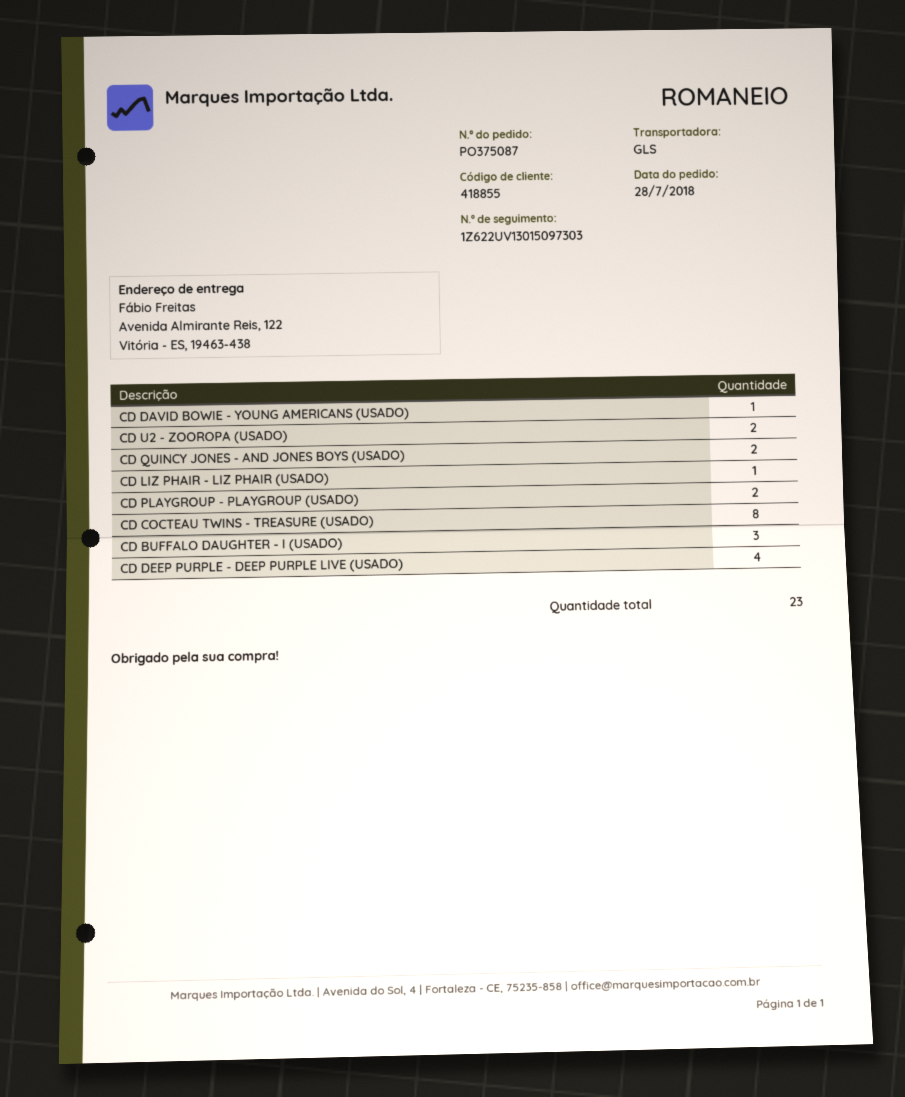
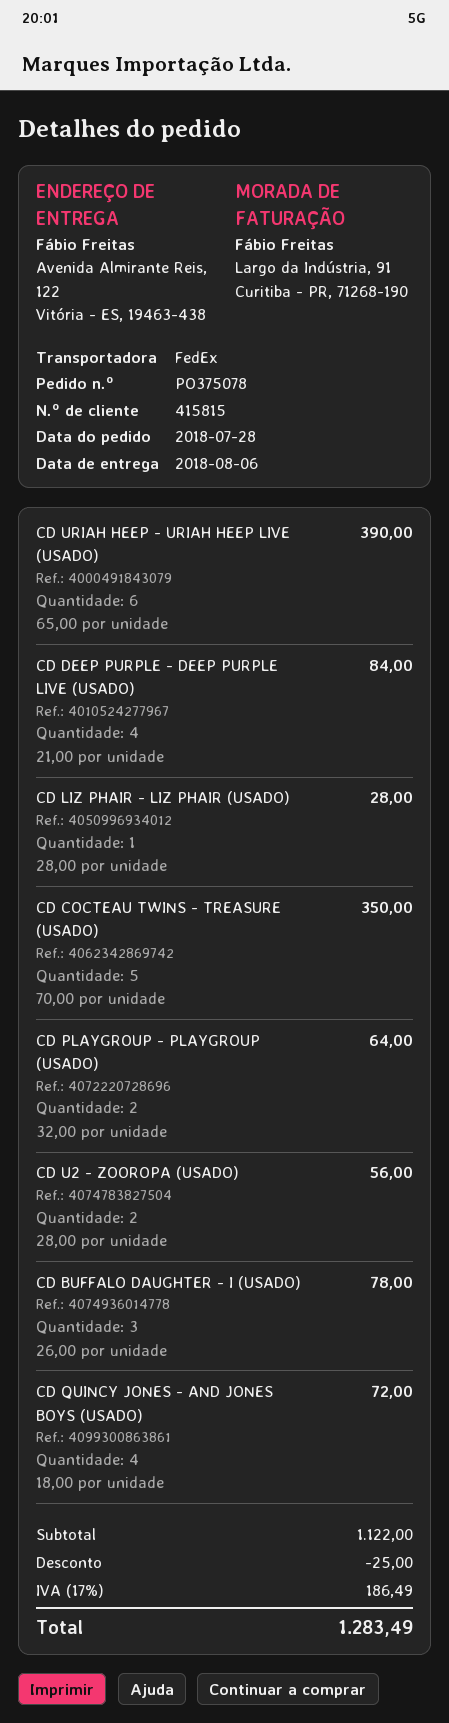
order number: PO375087 -> PO375078
customer number: 418855 -> 415815
shipping method: GLS -> FedEx
CD DAVID BOWIE - YOUNG AMERICANS (USADO): 1 -> none
CD QUINCY JONES - AND JONES BOYS (USADO): 2 -> 4
CD COCTEAU TWINS - TREASURE (USADO): 8 -> 5
CD URIAH HEEP - URIAH HEEP LIVE (USADO): none -> 6

